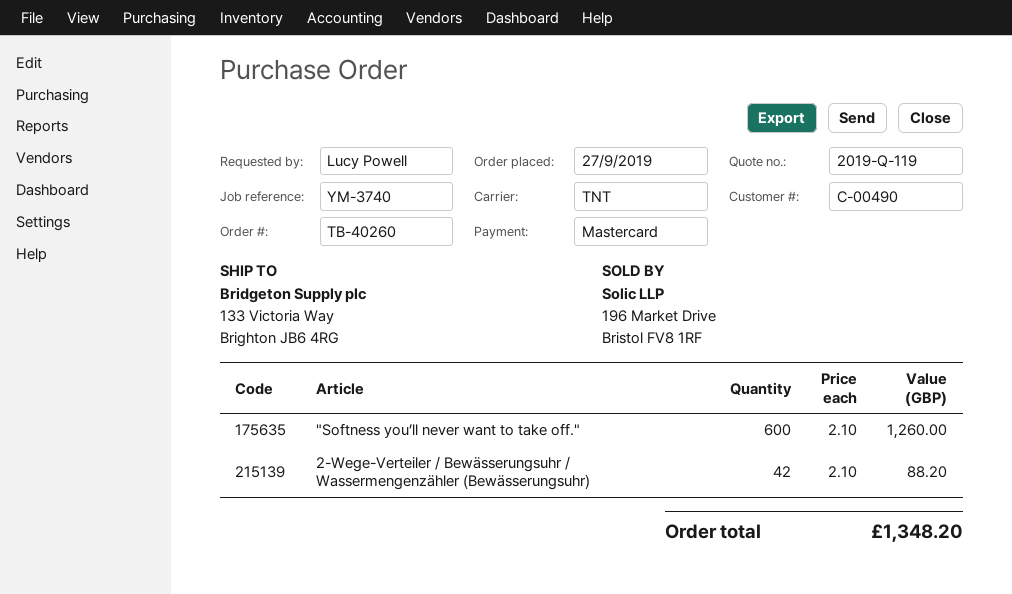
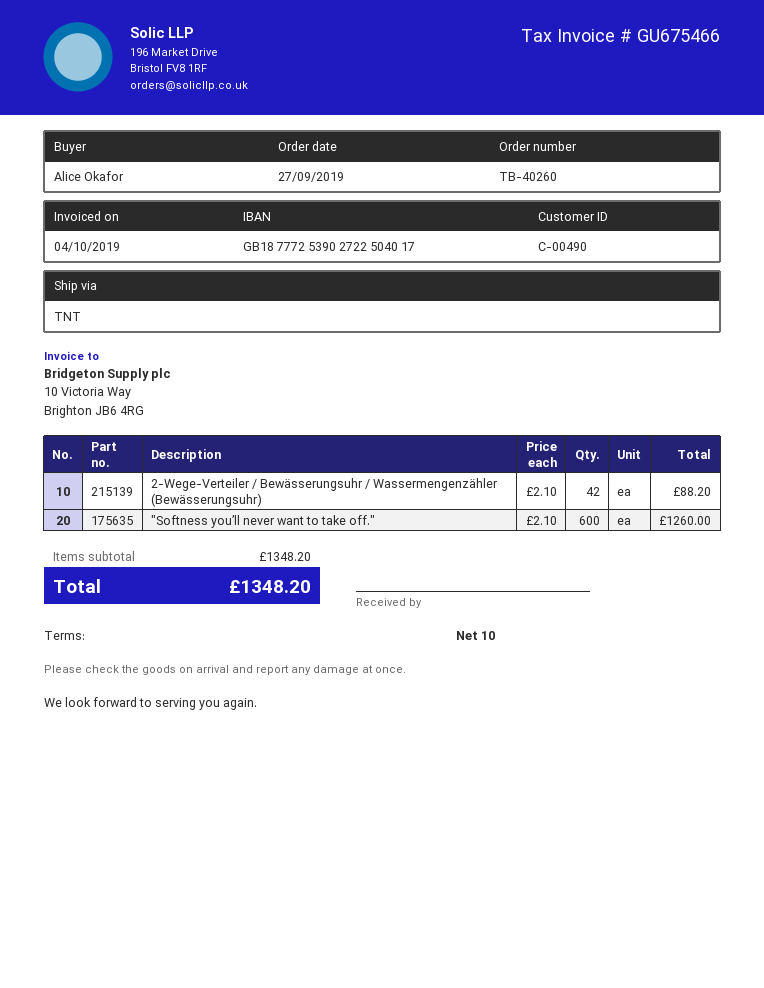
ordered by: Lucy Powell -> Alice Okafor

